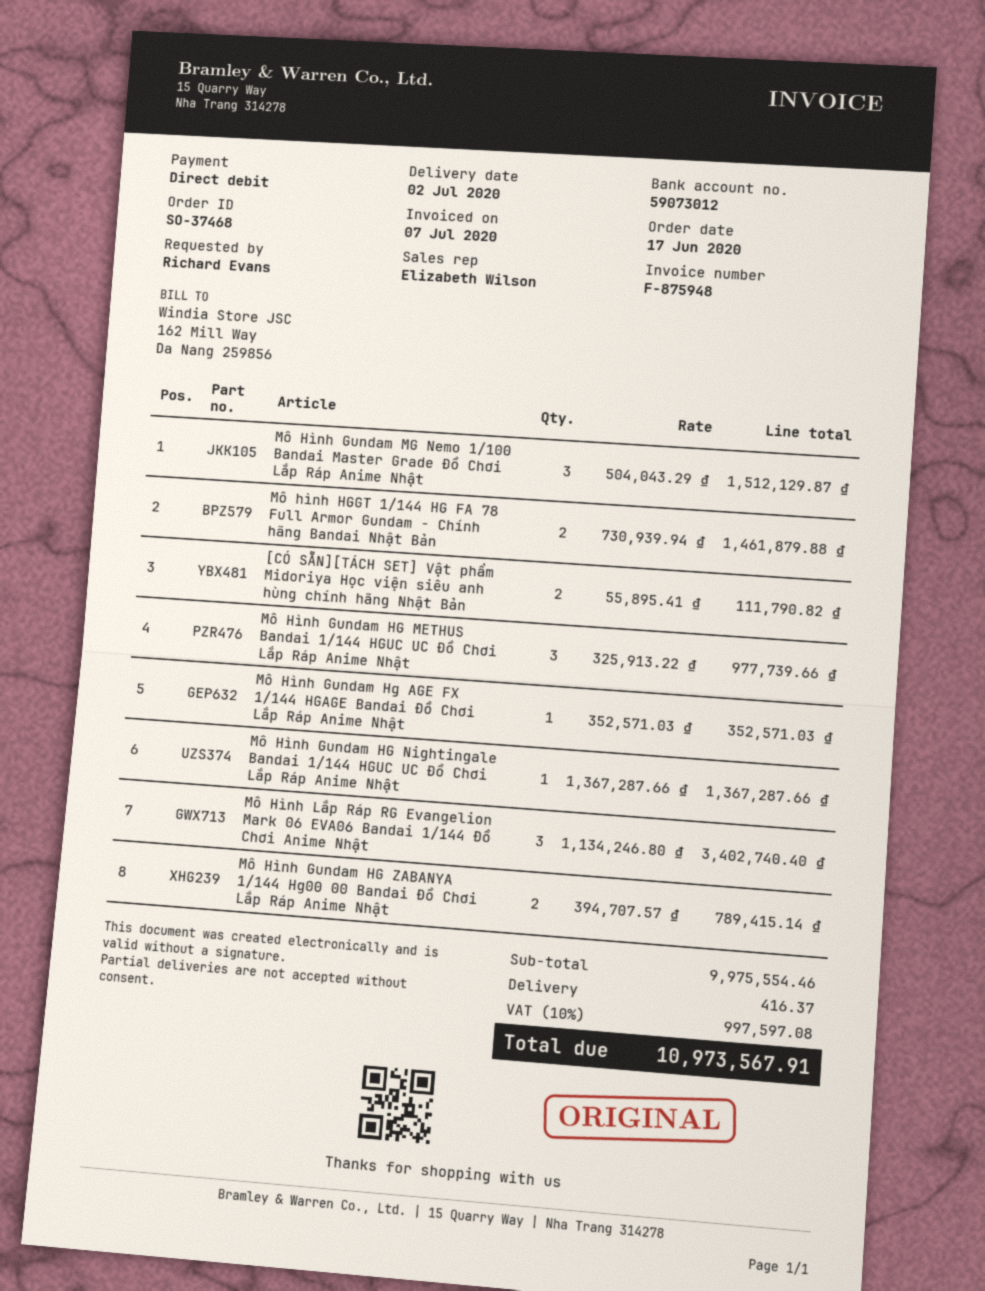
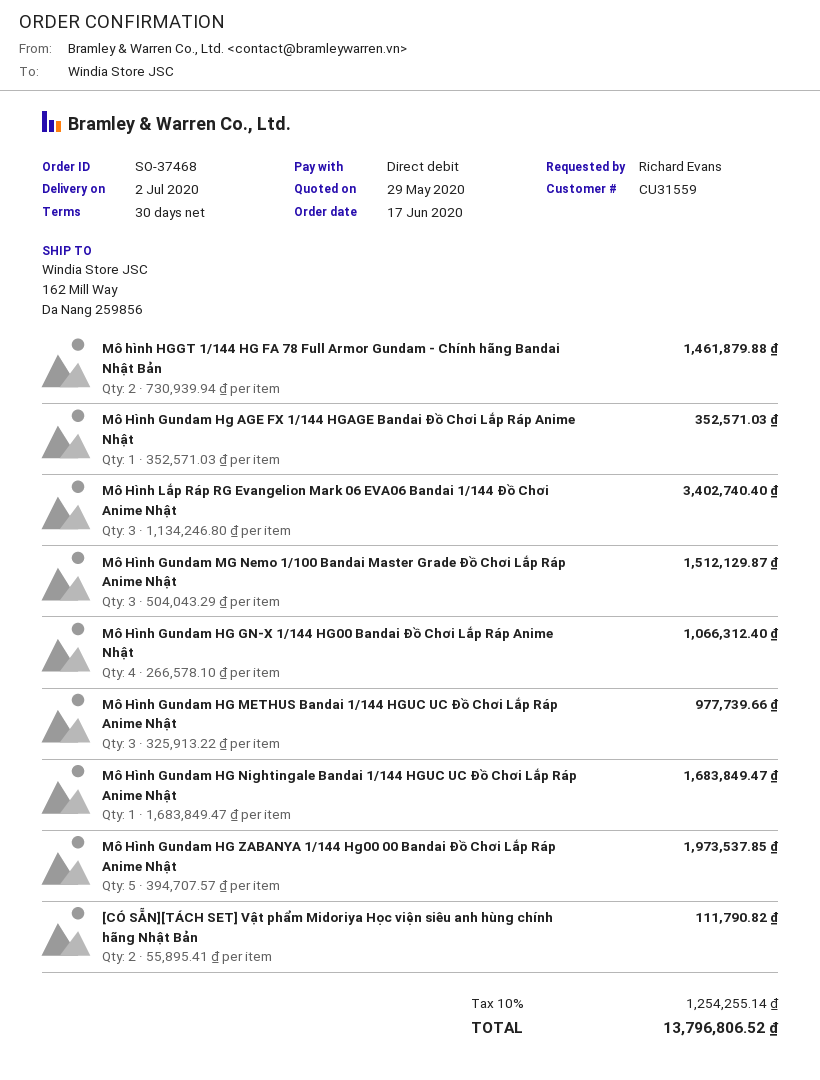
Mô Hình Gundam HG Nightingale Bandai 1/144 HGUC UC Đồ Chơi Lắp Ráp Anime Nhật: 1 x 1367287.66 = 1367287.66 -> 1 x 1683849.47 = 1683849.47
Mô Hình Gundam HG ZABANYA 1/144 Hg00 00 Bandai Đồ Chơi Lắp Ráp Anime Nhật: 2 x 394707.57 = 789415.14 -> 5 x 394707.57 = 1973537.85
Mô Hình Gundam HG GN-X 1/144 HG00 Bandai Đồ Chơi Lắp Ráp Anime Nhật: none -> 4 x 266578.10 = 1066312.40
shipping: 416.37 -> none
tax: 10% = 997597.08 -> 10% = 1254255.14
total: 10973567.91 -> 13796806.52

